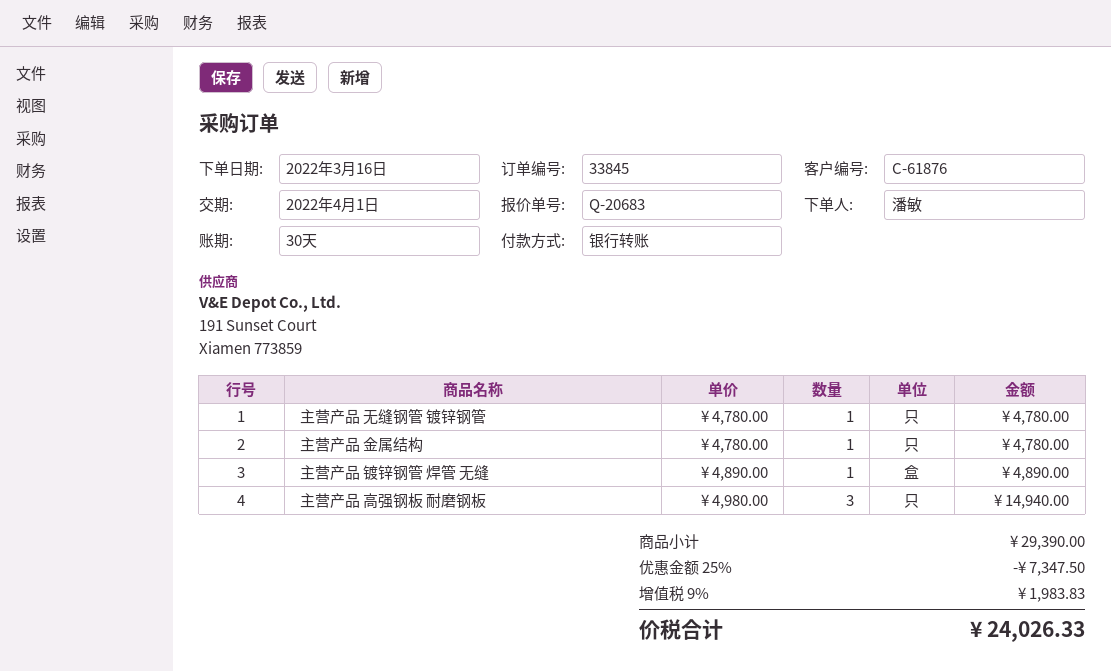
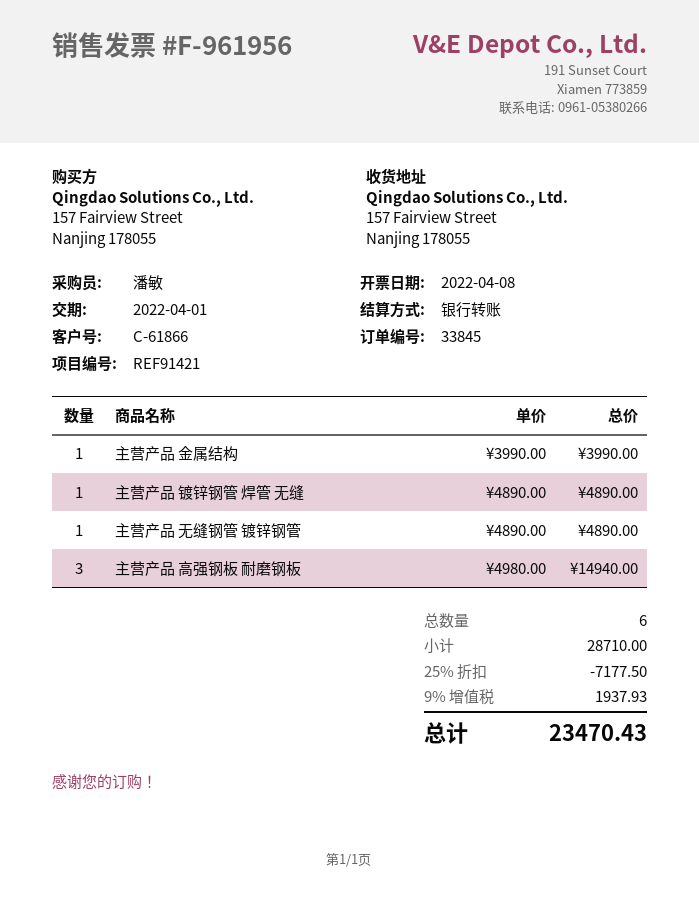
customer number: C-61876 -> C-61866
主营产品 无缝钢管 镀锌钢管: 1 x 4780.00 = 4780.00 -> 1 x 4890.00 = 4890.00
主营产品 金属结构: 1 x 4780.00 = 4780.00 -> 1 x 3990.00 = 3990.00
subtotal: 29390.00 -> 28710.00
discount: 25% = 7347.50 -> 25% = 7177.50
tax: 9% = 1983.83 -> 9% = 1937.93
total: 24026.33 -> 23470.43

